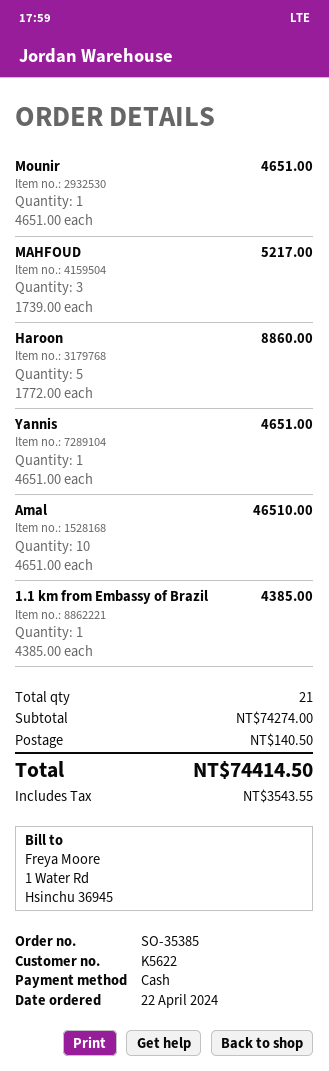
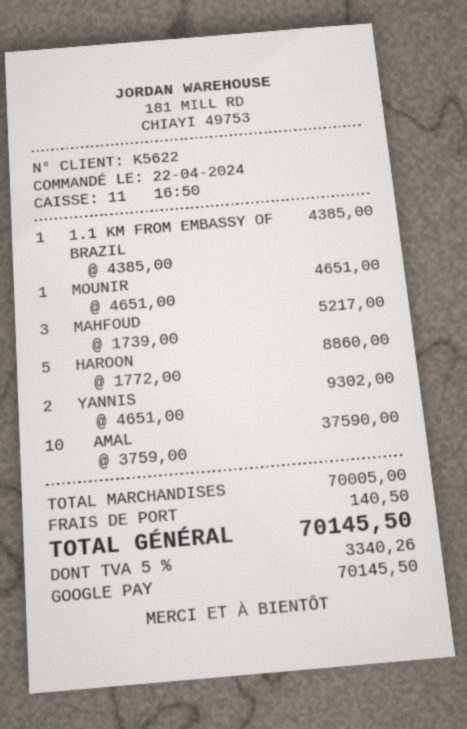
payment method: cash -> Google Pay
Yannis: 1 x 4651.00 = 4651.00 -> 2 x 4651.00 = 9302.00
Amal: 10 x 4651.00 = 46510.00 -> 10 x 3759.00 = 37590.00
subtotal: 74274.00 -> 70005.00
tax: 3543.55 -> 3340.26
total: 74414.50 -> 70145.50

